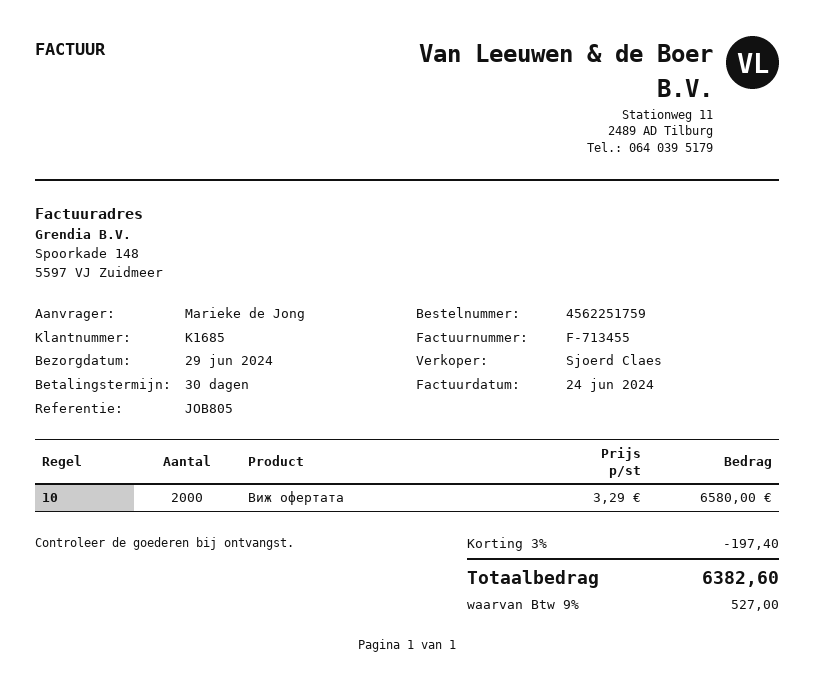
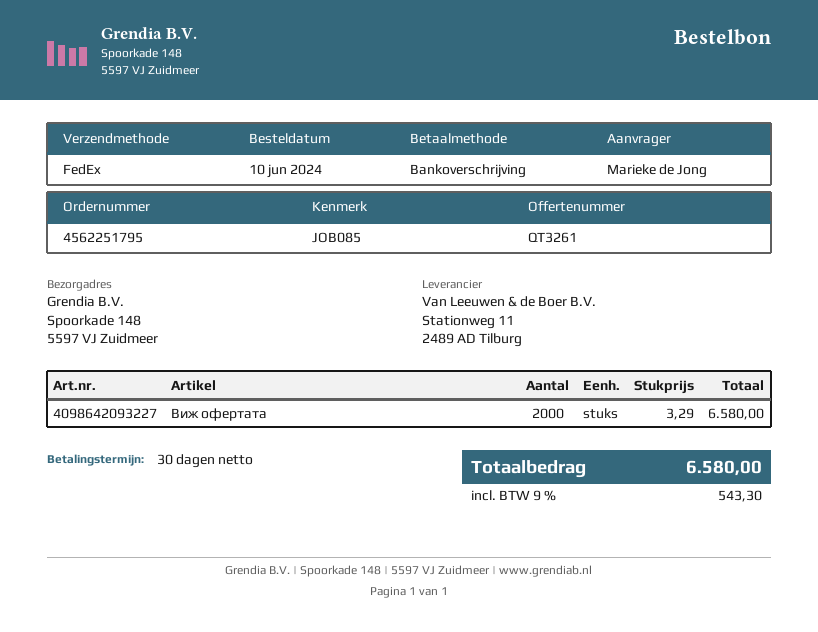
order number: 4562251759 -> 4562251795
reference: JOB805 -> JOB085
discount: 3% = 197.40 -> none
tax: 9% = 527.00 -> 9% = 543.30
total: 6382.60 -> 6580.00

